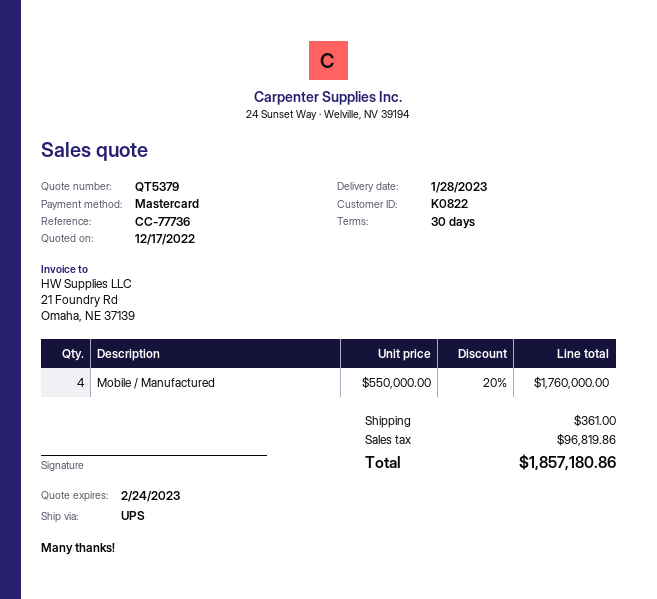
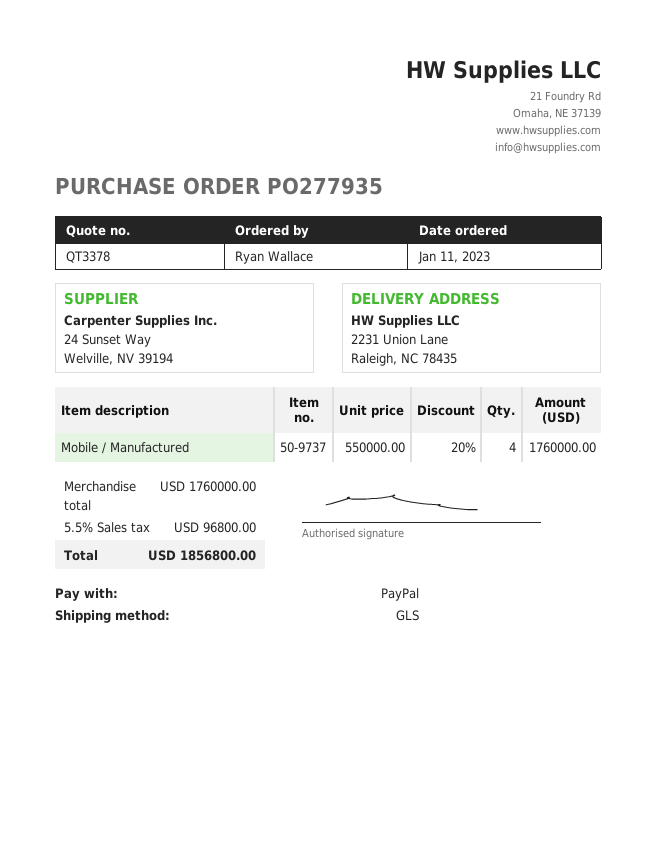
quote number: QT5379 -> QT3378
payment method: Mastercard -> PayPal
shipping method: UPS -> GLS
shipping: 361.00 -> none
tax: 96819.86 -> 96800.00
total: 1857180.86 -> 1856800.00

